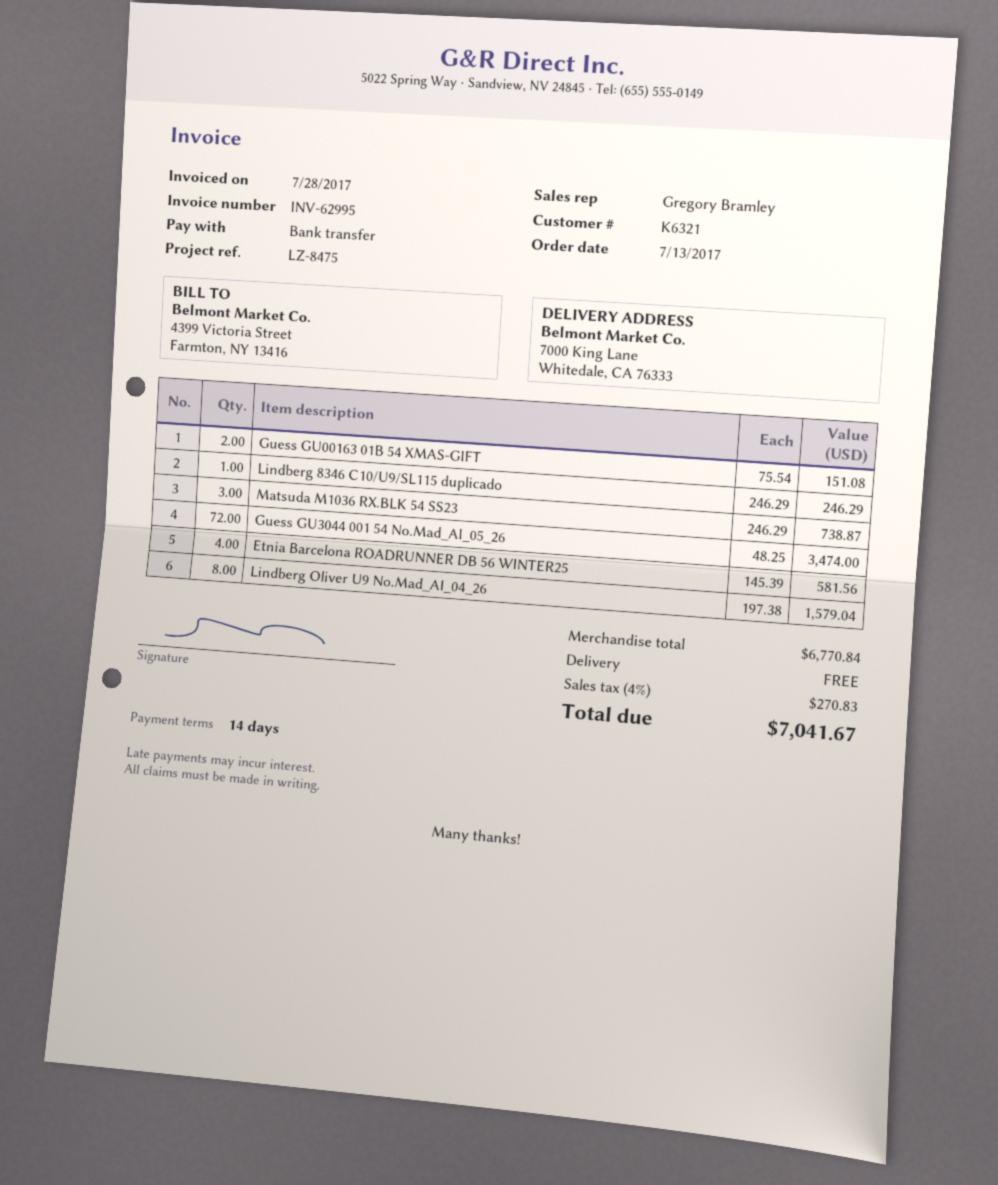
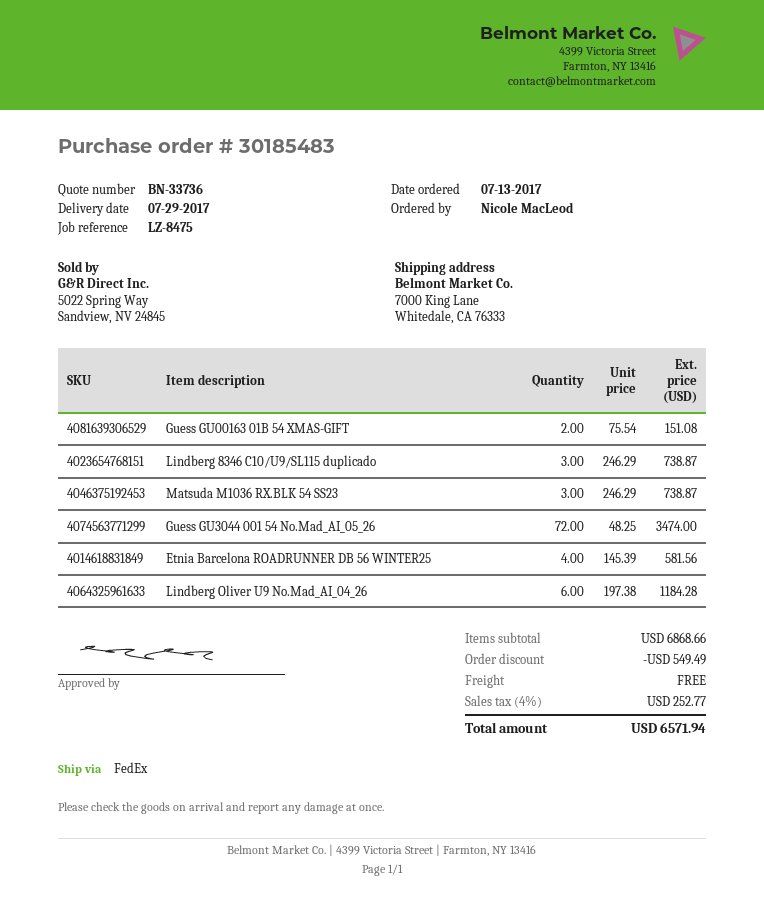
Lindberg 8346 C10/U9/SL115 duplicado: 1 x 246.29 = 246.29 -> 3 x 246.29 = 738.87
Lindberg Oliver U9 No.Mad_AI_04_26: 8 x 197.38 = 1579.04 -> 6 x 197.38 = 1184.28
subtotal: 6770.84 -> 6868.66
discount: none -> 549.49
tax: 4% = 270.83 -> 4% = 252.77
total: 7041.67 -> 6571.94

